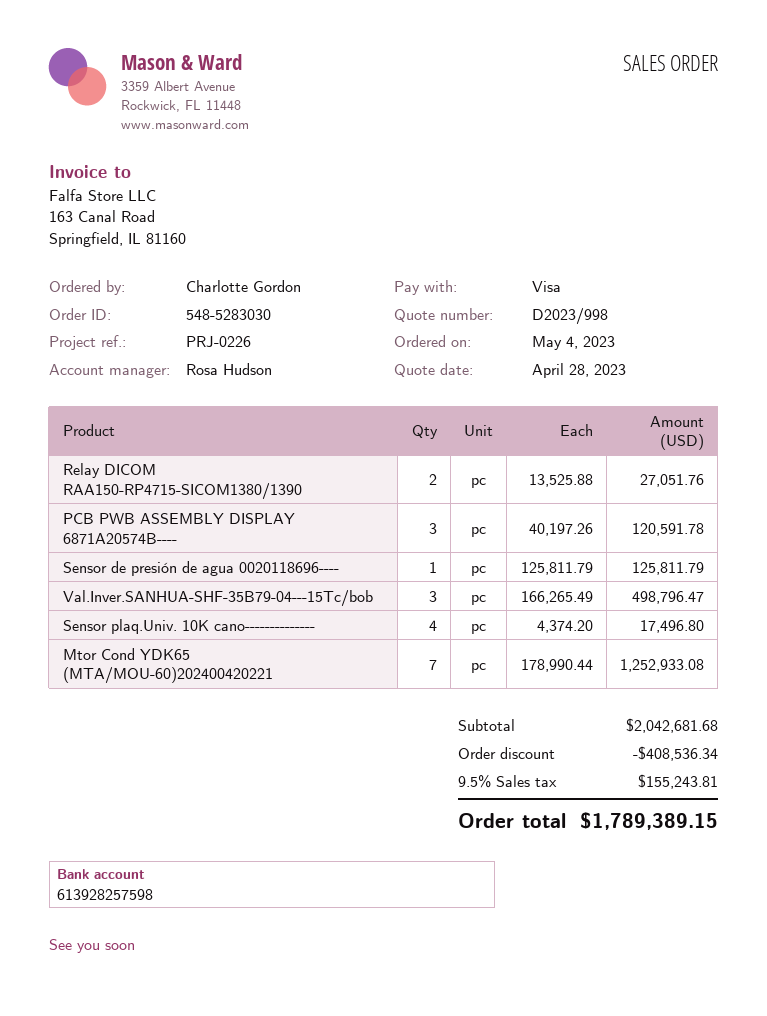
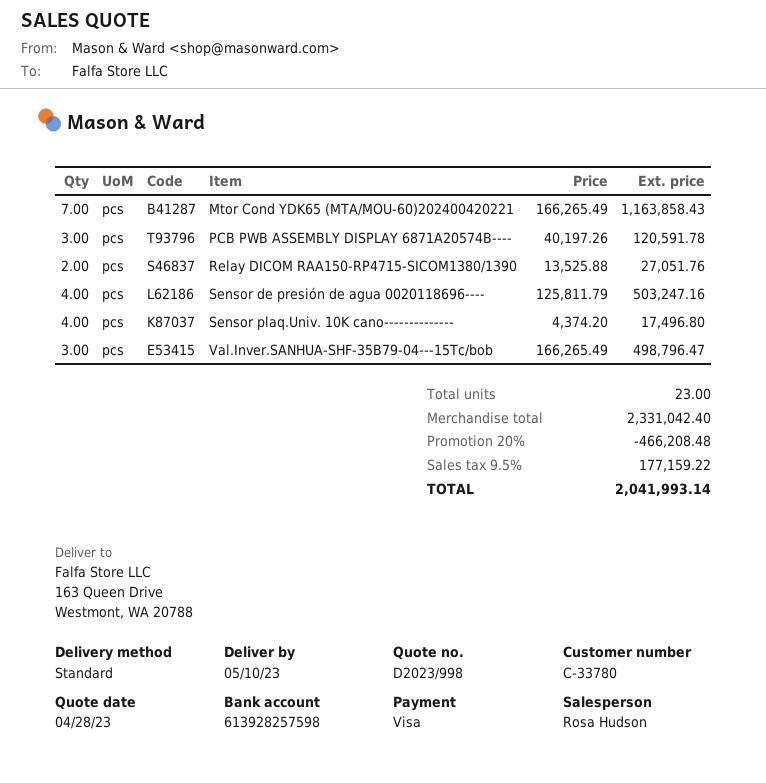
Sensor de presión de agua 0020118696----: 1 x 125811.79 = 125811.79 -> 4 x 125811.79 = 503247.16
Mtor Cond YDK65 (MTA/MOU-60)202400420221: 7 x 178990.44 = 1252933.08 -> 7 x 166265.49 = 1163858.43
subtotal: 2042681.68 -> 2331042.40
discount: 408536.34 -> 466208.48
tax: 9.5% = 155243.81 -> 9.5% = 177159.22
total: 1789389.15 -> 2041993.14

